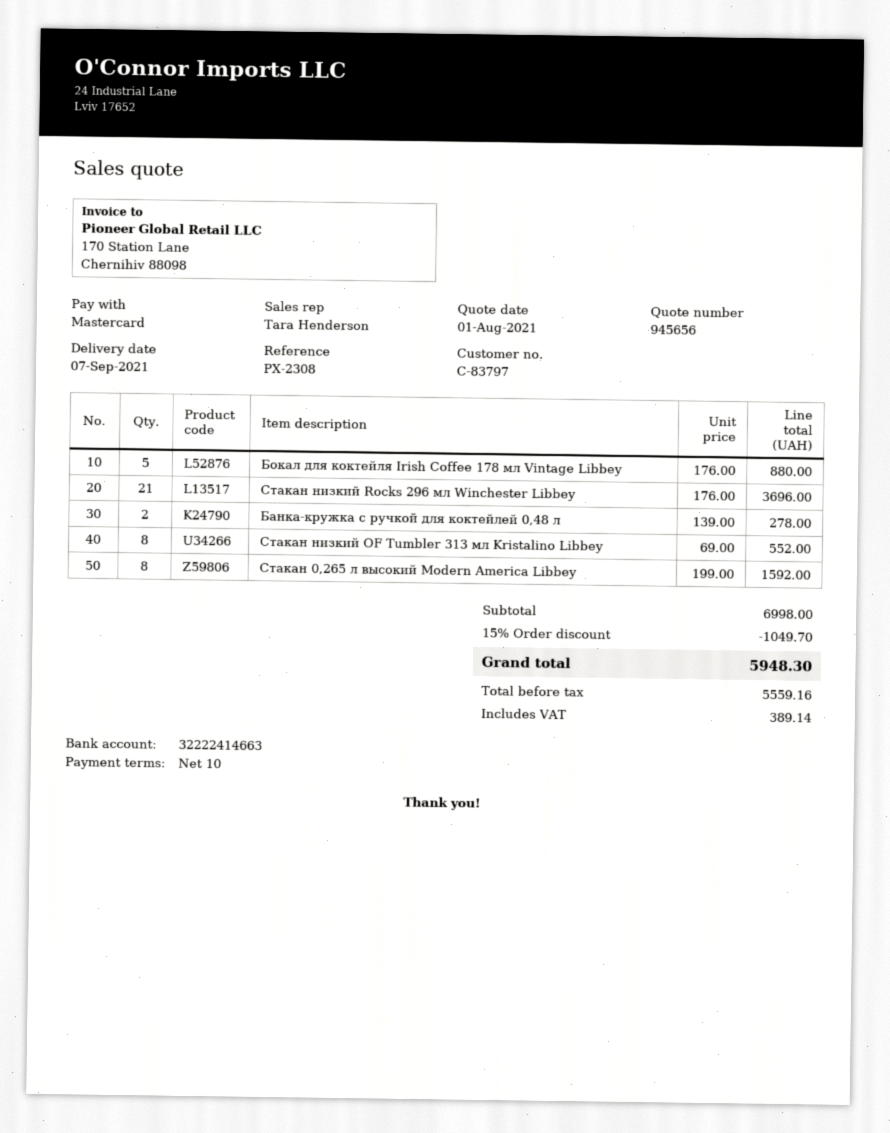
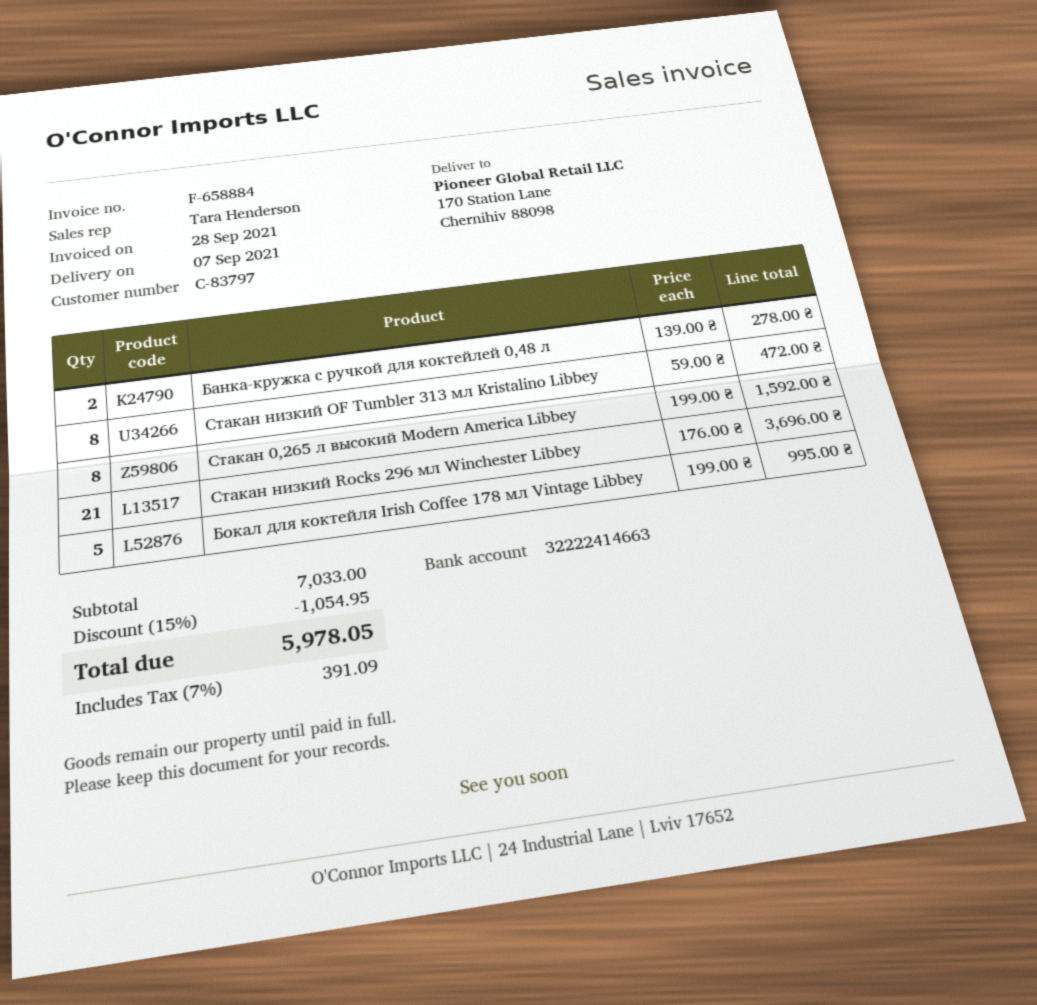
Бокал для коктейля Irish Coffee 178 мл Vintage Libbey: 5 x 176.00 = 880.00 -> 5 x 199.00 = 995.00
Стакан низкий OF Tumbler 313 мл Kristalino Libbey: 8 x 69.00 = 552.00 -> 8 x 59.00 = 472.00
subtotal: 6998.00 -> 7033.00
discount: 15% = 1049.70 -> 15% = 1054.95
tax: 389.14 -> 391.09
total: 5948.30 -> 5978.05

